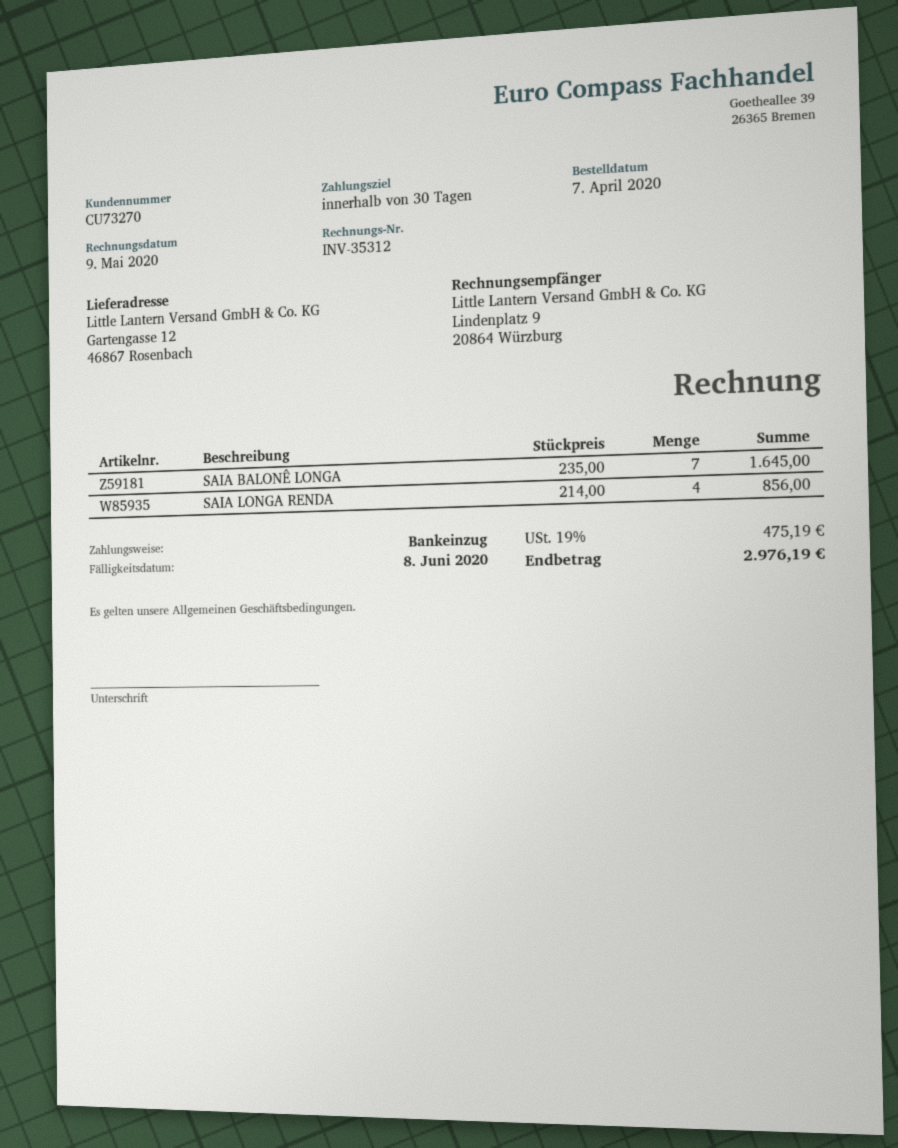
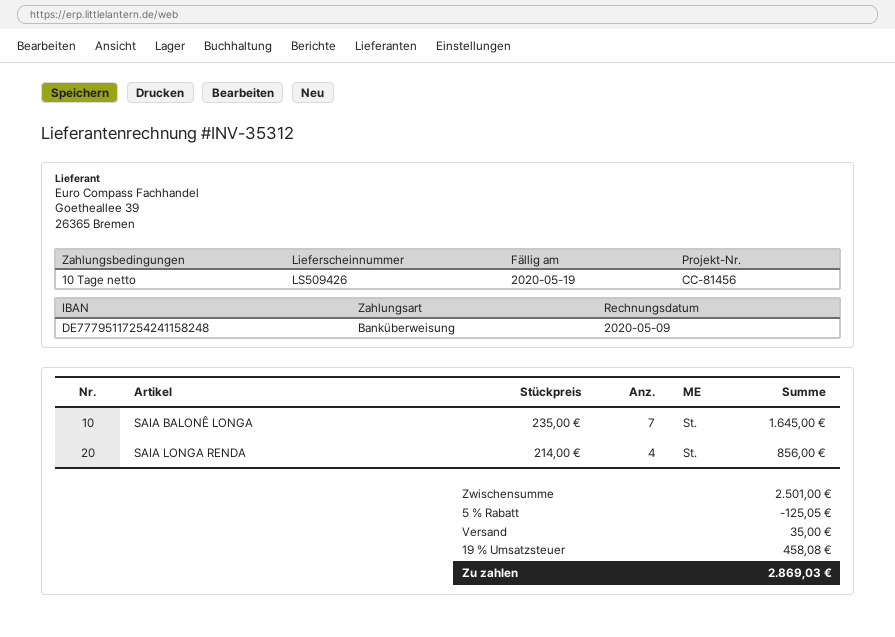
payment terms: 30 days -> 10 days
due date: 2020-06-08 -> 2020-05-19
payment method: direct debit -> bank transfer
discount: none -> 5% = 125.05
shipping: none -> 35.00
tax: 19% = 475.19 -> 19% = 458.08
total: 2976.19 -> 2869.03

